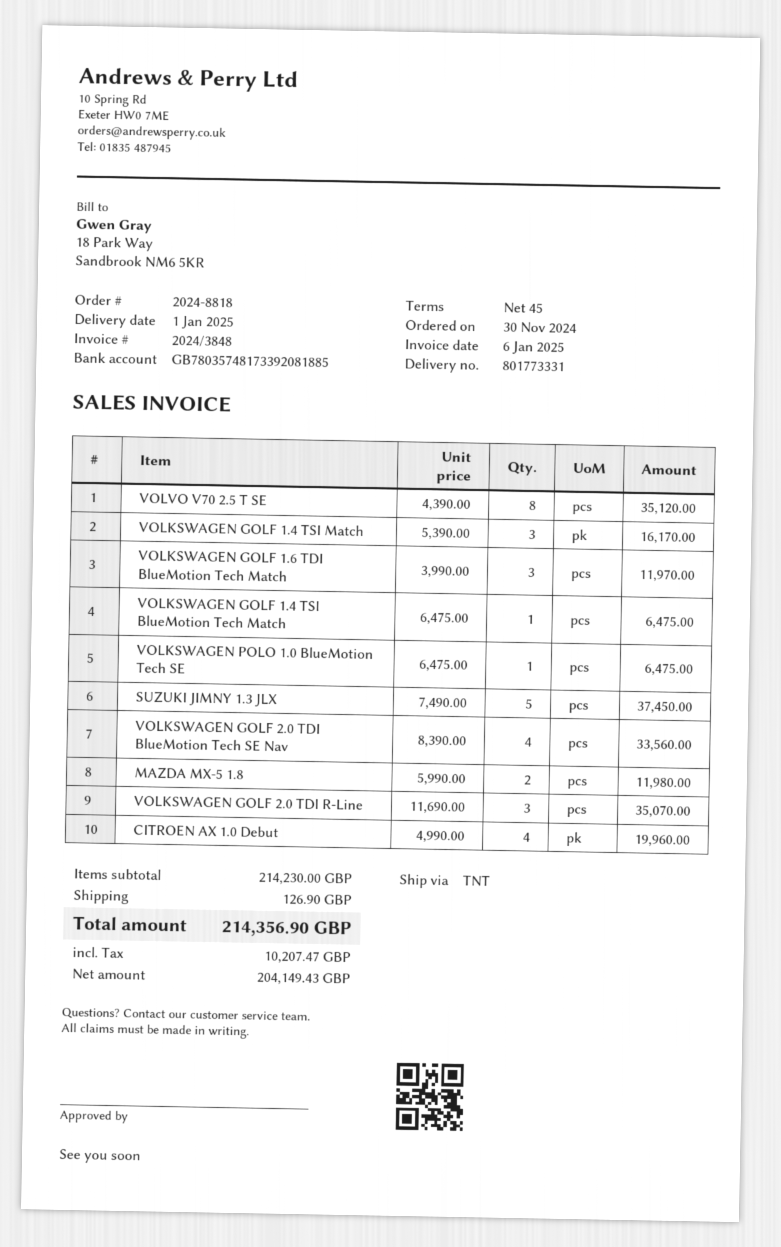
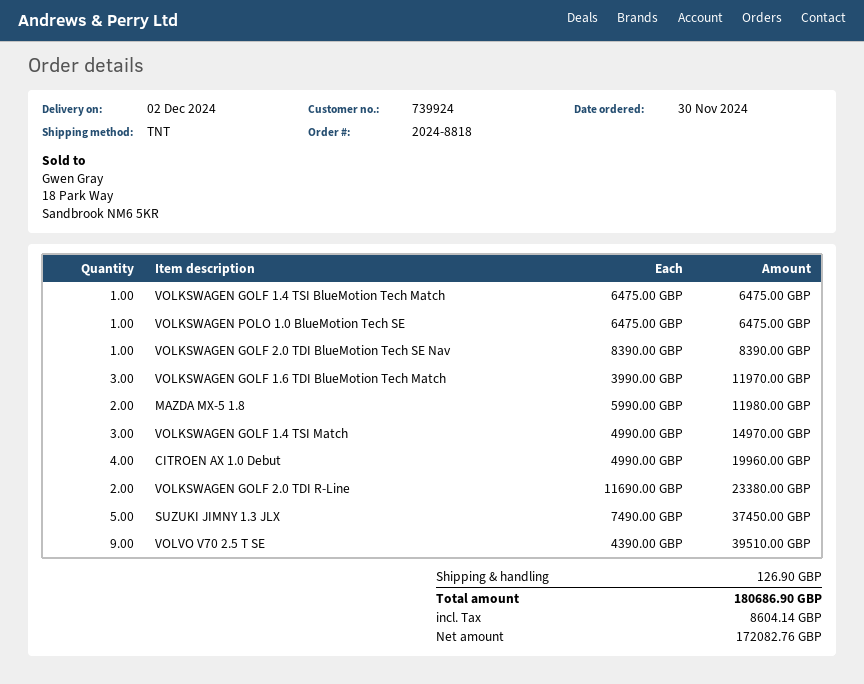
delivery date: 2025-01-01 -> 2024-12-02
VOLVO V70 2.5 T SE: 8 x 4390.00 = 35120.00 -> 9 x 4390.00 = 39510.00
VOLKSWAGEN GOLF 1.4 TSI Match: 3 x 5390.00 = 16170.00 -> 3 x 4990.00 = 14970.00
VOLKSWAGEN GOLF 2.0 TDI BlueMotion Tech SE Nav: 4 x 8390.00 = 33560.00 -> 1 x 8390.00 = 8390.00
VOLKSWAGEN GOLF 2.0 TDI R-Line: 3 x 11690.00 = 35070.00 -> 2 x 11690.00 = 23380.00
net: 204149.43 -> 172082.76
tax: 10207.47 -> 8604.14
total: 214356.90 -> 180686.90

